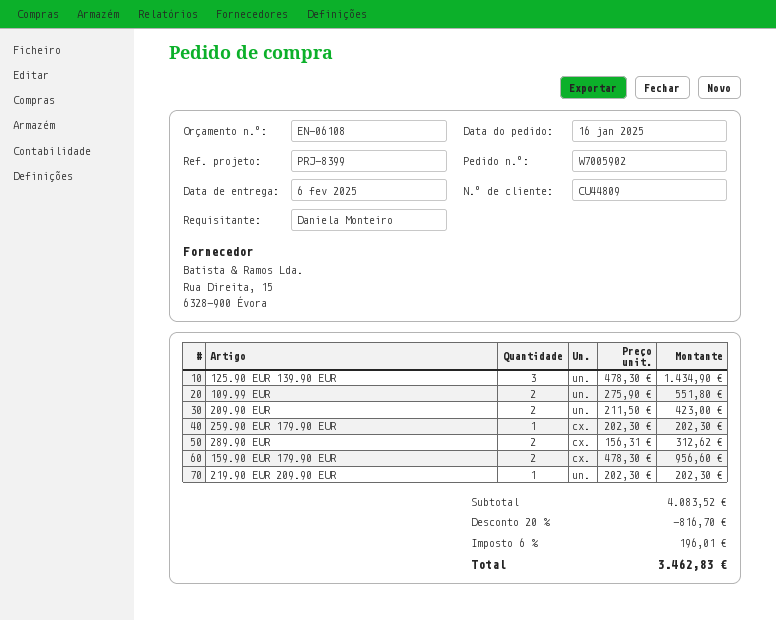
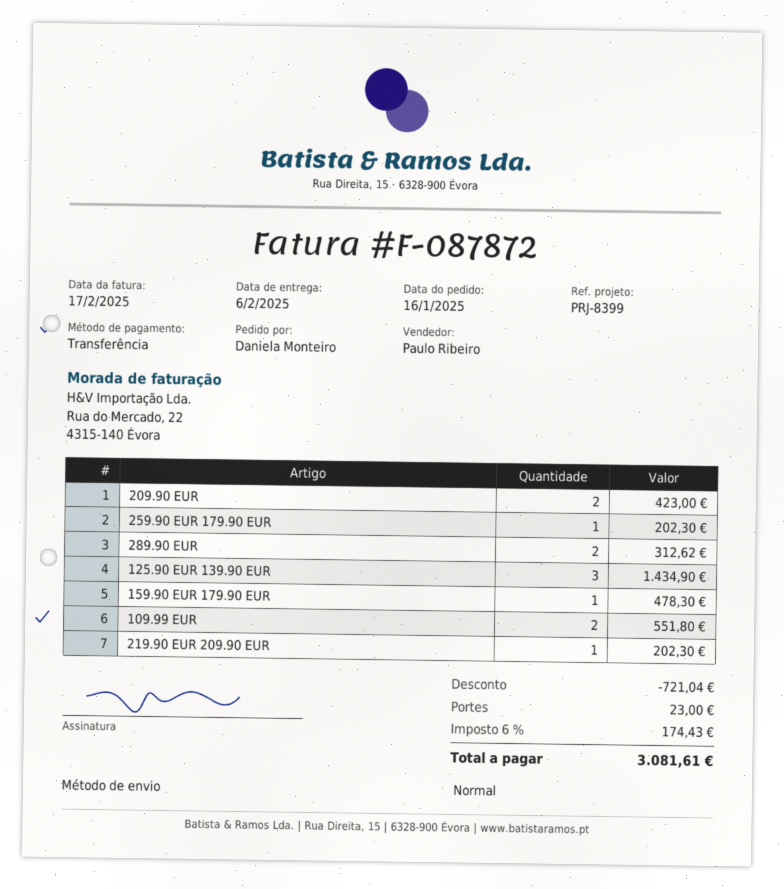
159.90 EUR 179.90 EUR: 2 for 956.60 -> 1 for 478.30
discount: 816.70 -> 721.04
shipping: none -> 23.00
tax: 6% = 196.01 -> 6% = 174.43
total: 3462.83 -> 3081.61

